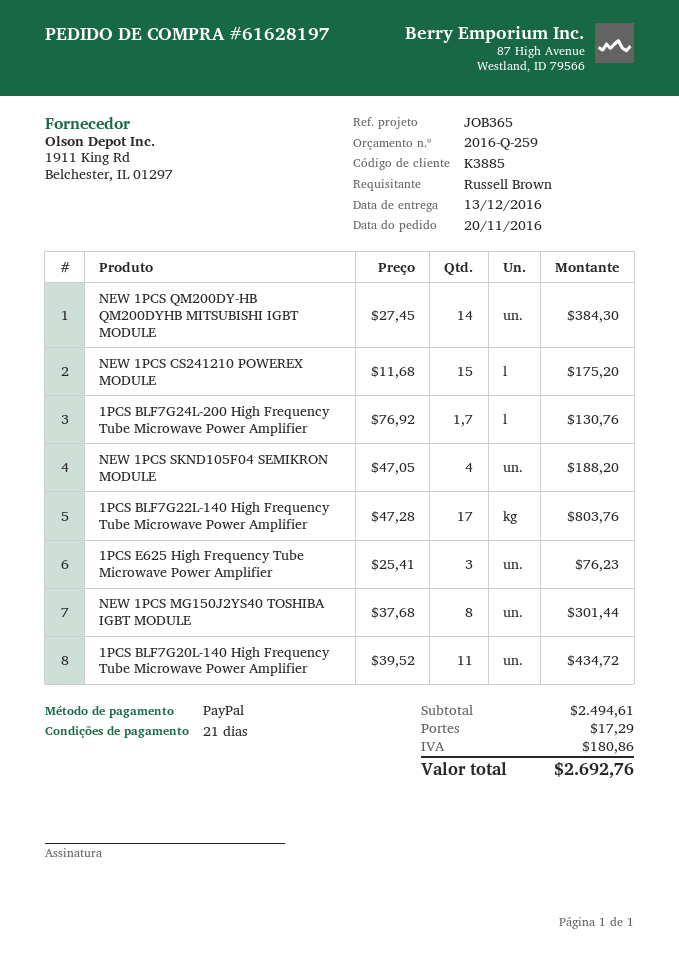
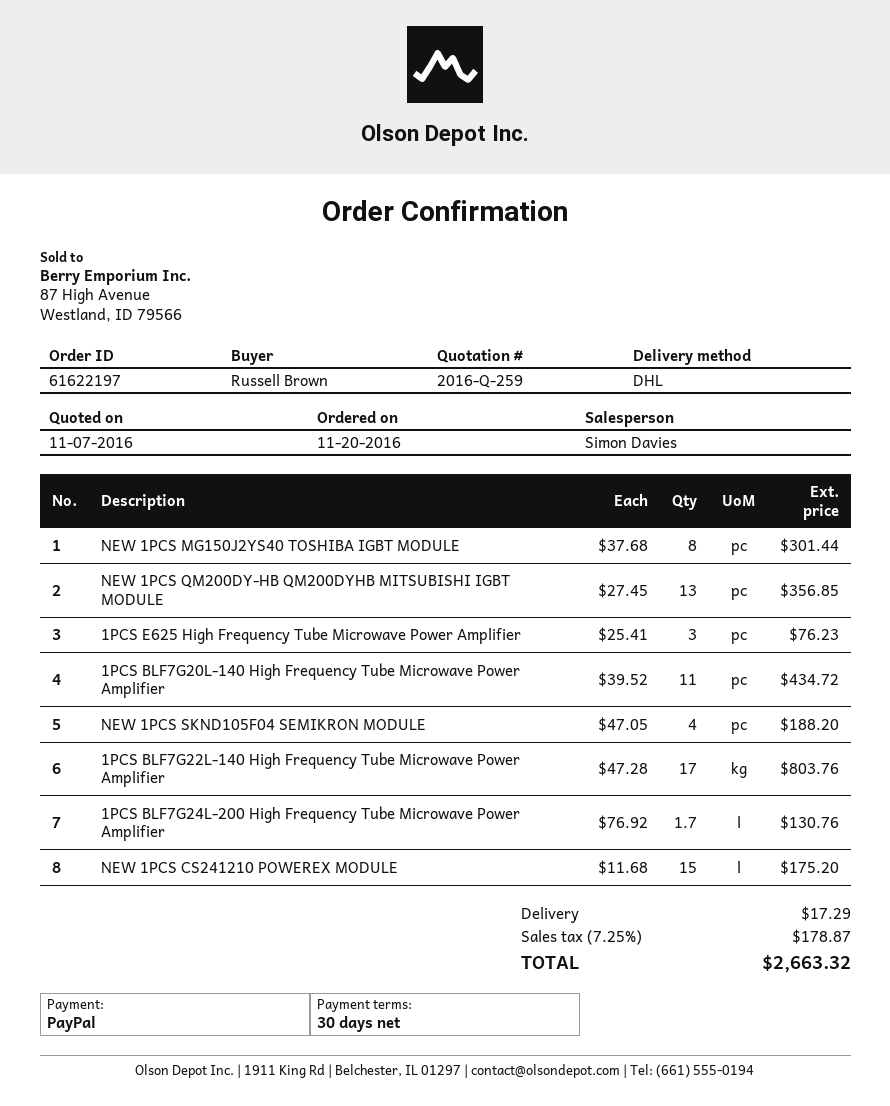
order number: 61628197 -> 61622197
payment terms: 21 days -> 30 days
NEW 1PCS QM200DY-HB QM200DYHB MITSUBISHI IGBT MODULE: 14 x 27.45 = 384.30 -> 13 x 27.45 = 356.85
tax: 180.86 -> 178.87
total: 2692.76 -> 2663.32

